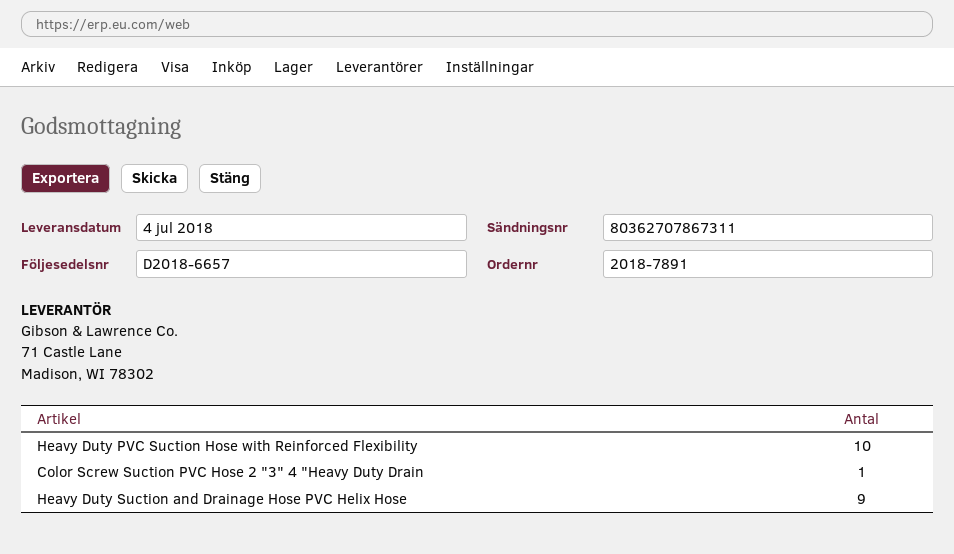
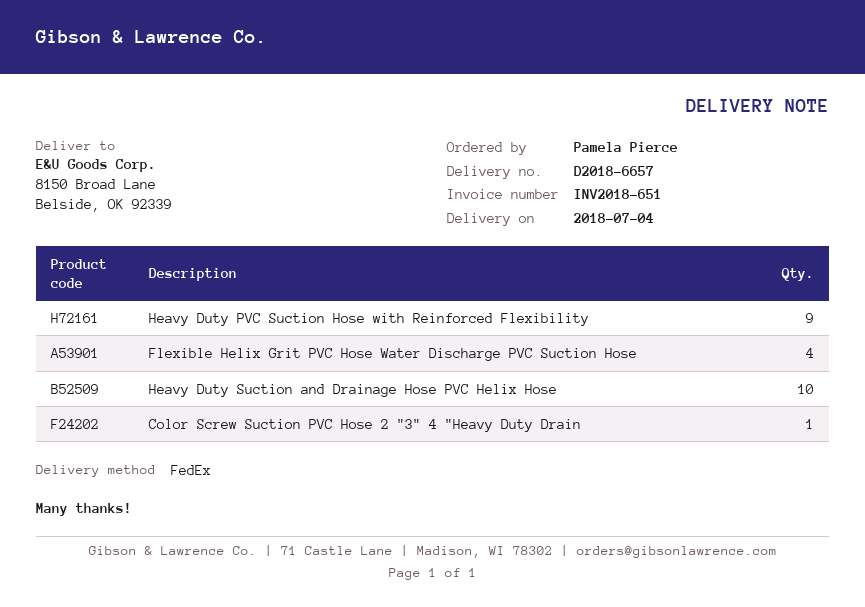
Heavy Duty PVC Suction Hose with Reinforced Flexibility: 10 -> 9
Heavy Duty Suction and Drainage Hose PVC Helix Hose: 9 -> 10
Flexible Helix Grit PVC Hose Water Discharge PVC Suction Hose: none -> 4

